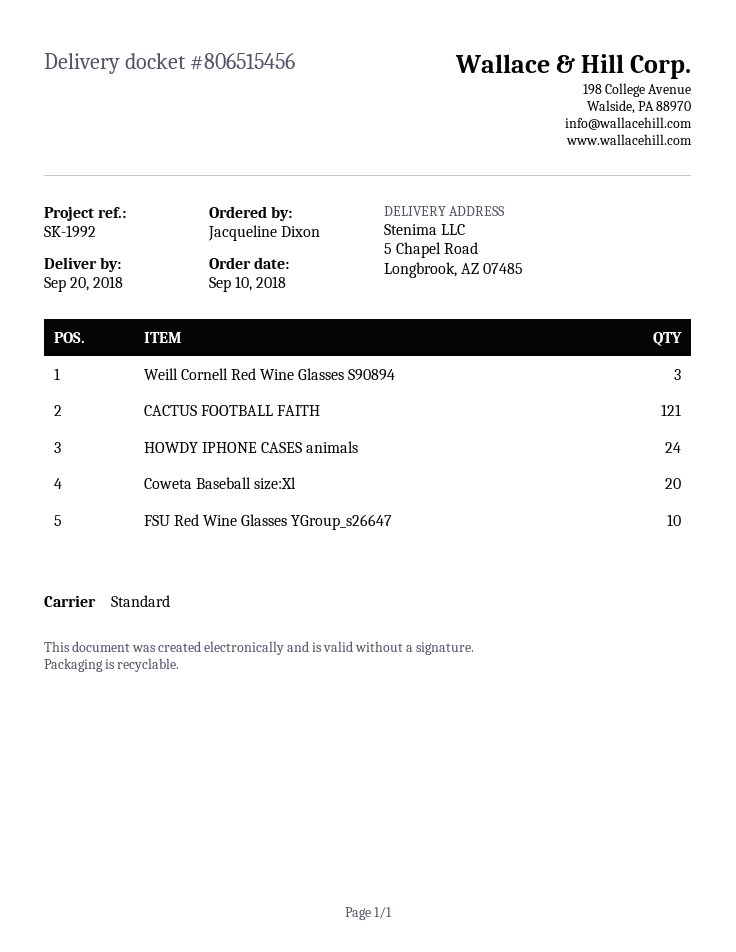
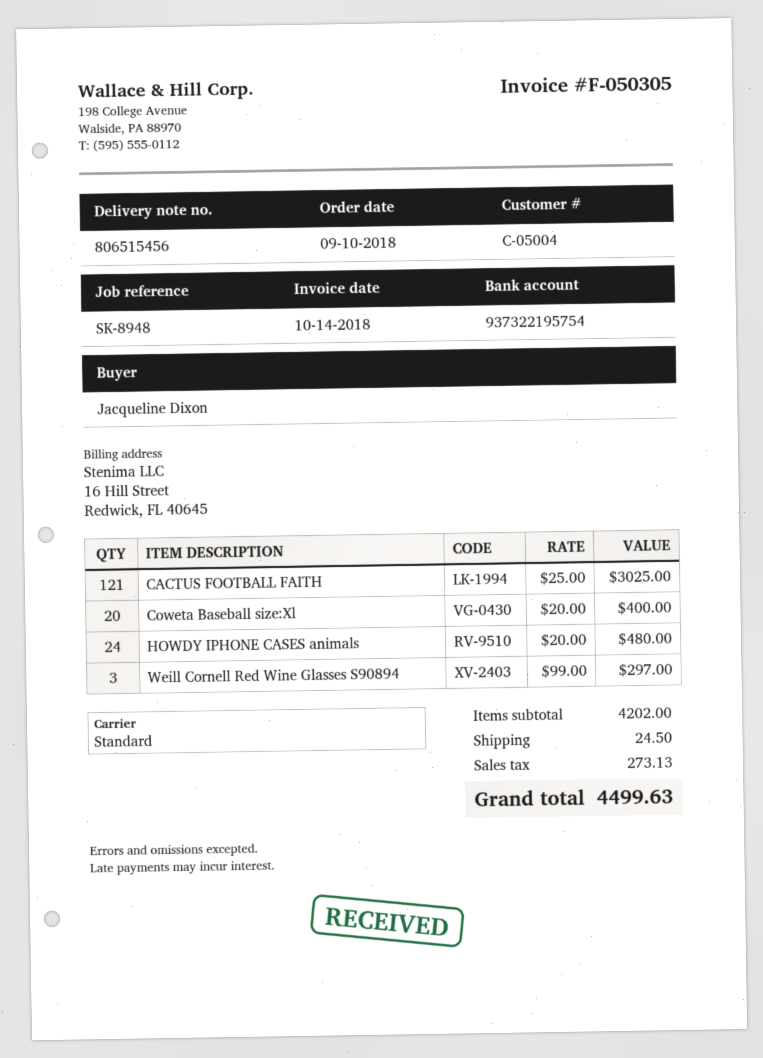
reference: SK-1992 -> SK-8948
FSU Red Wine Glasses YGroup_s26647: 10 -> none

